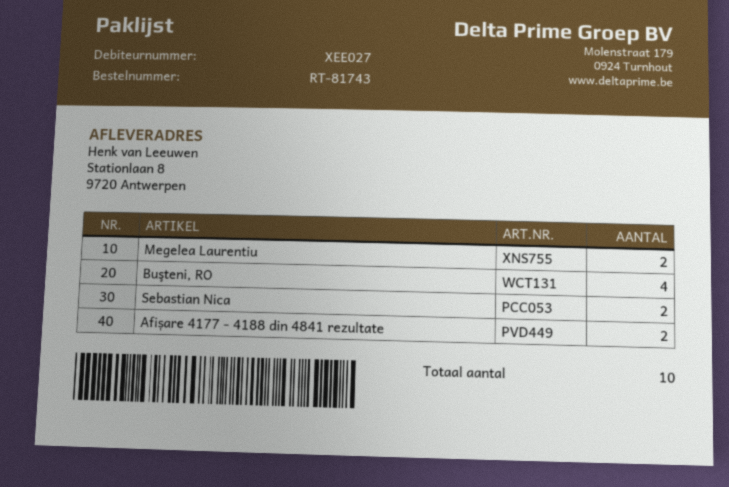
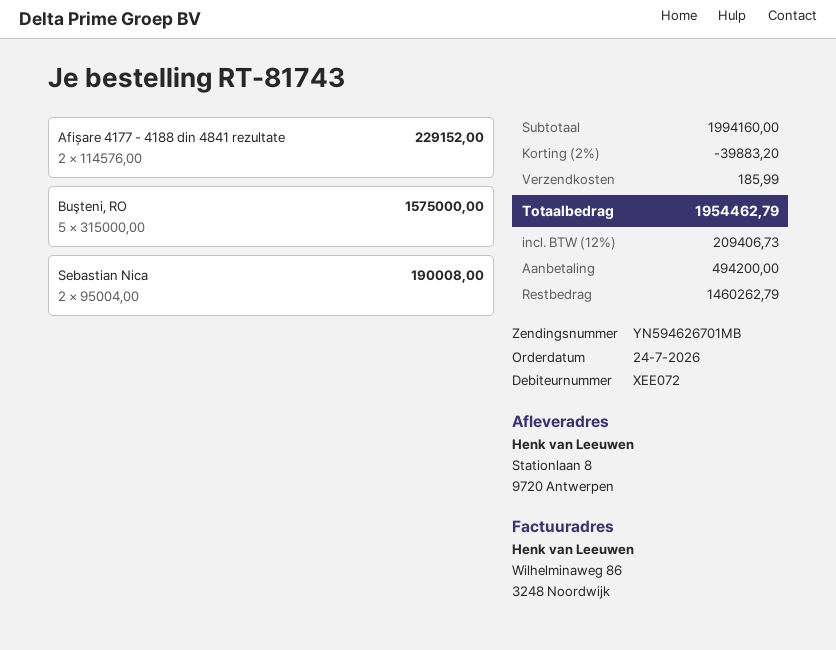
customer number: XEE027 -> XEE072
Megelea Laurentiu: 2 -> none
Buşteni, RO: 4 -> 5

